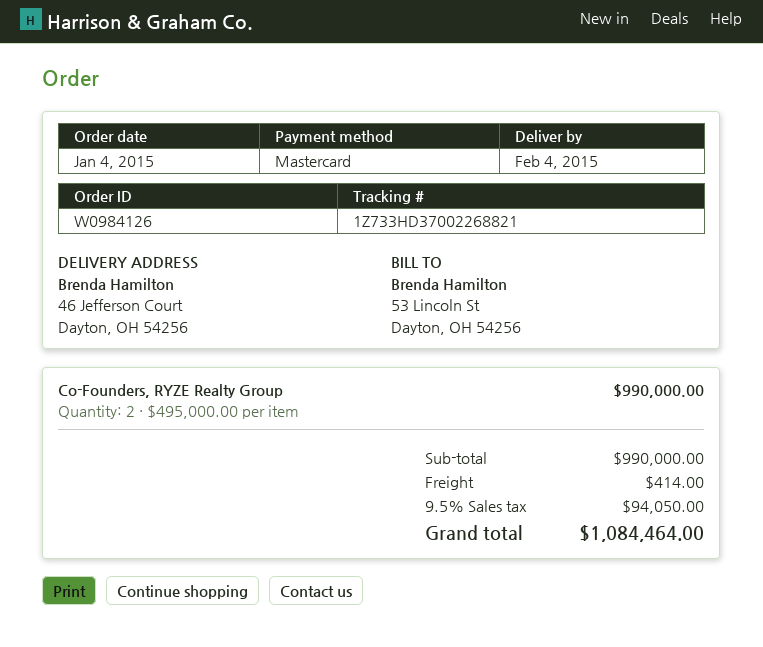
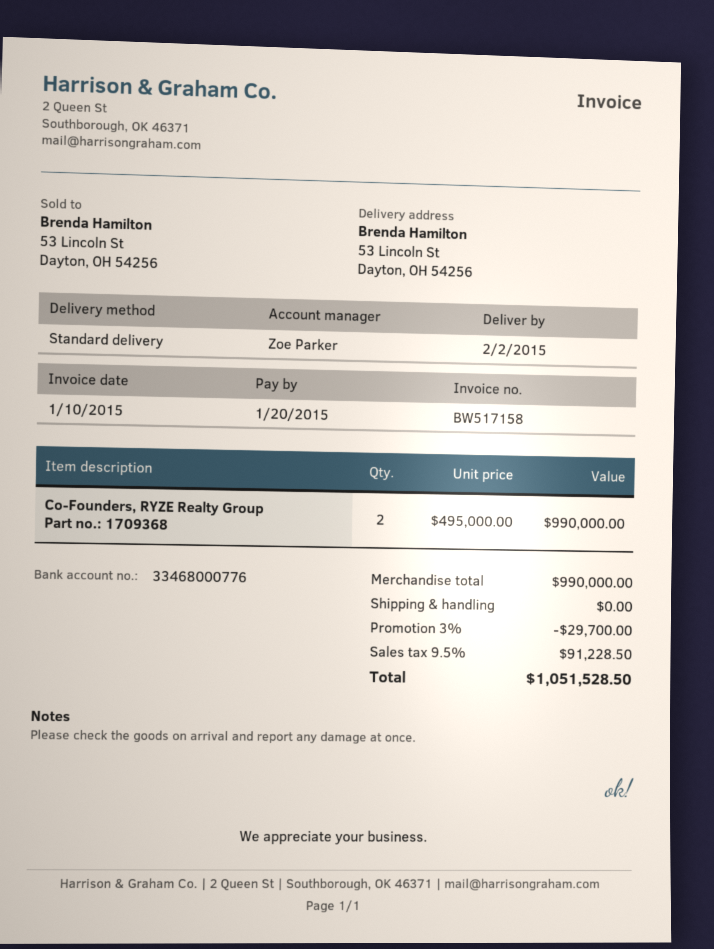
delivery date: 2015-02-04 -> 2015-02-02
ship to: 46 Jefferson Court, Dayton, OH 54256 -> 53 Lincoln St, Dayton, OH 54256
discount: none -> 3% = 29700.00
shipping: 414.00 -> 0.00
tax: 9.5% = 94050.00 -> 9.5% = 91228.50
total: 1084464.00 -> 1051528.50

